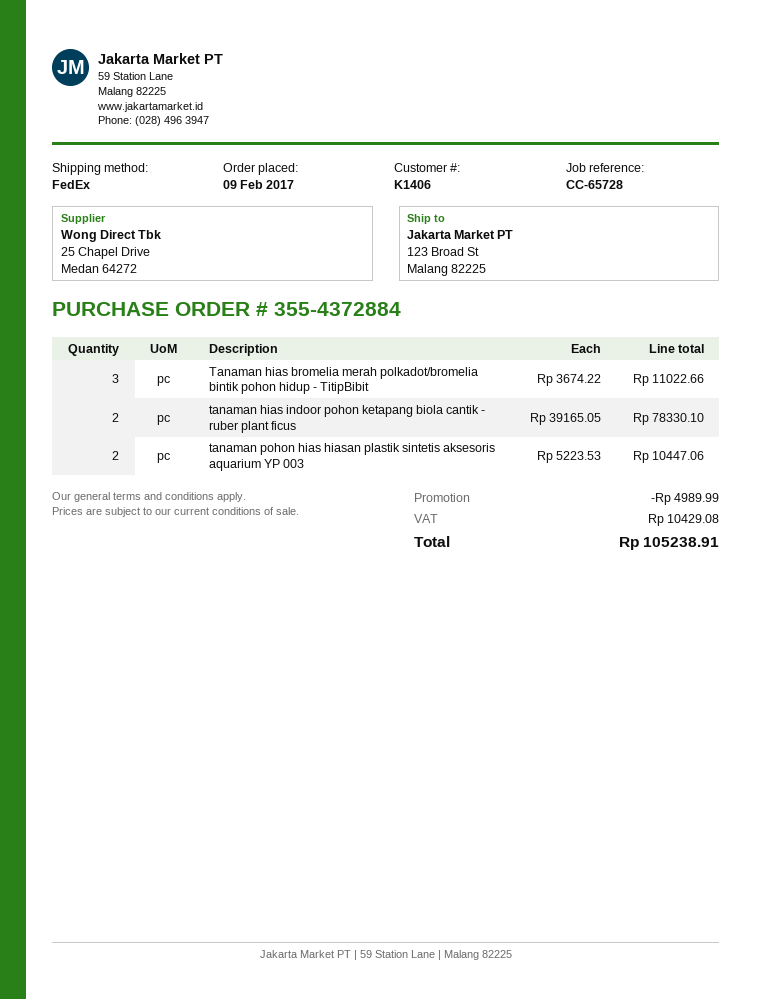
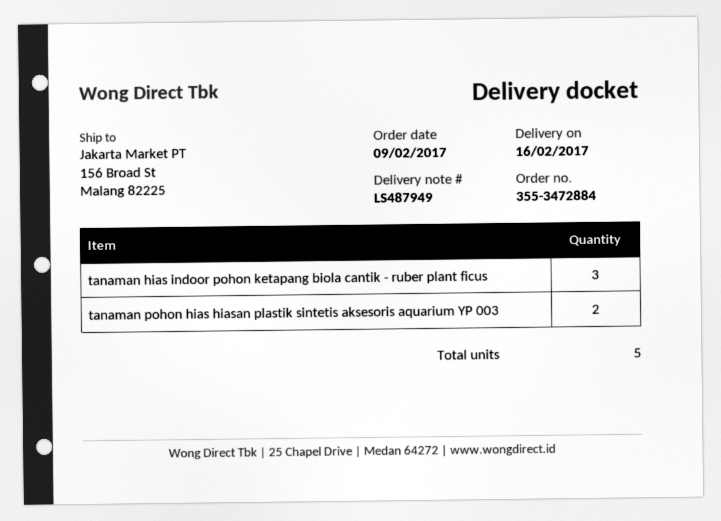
order number: 355-4372884 -> 355-3472884
ship to: 123 Broad St, Malang 82225 -> 156 Broad St, Malang 82225
Tanaman hias bromelia merah polkadot/bromelia bintik pohon hidup - TitipBibit: 3 -> none
tanaman hias indoor pohon ketapang biola cantik - ruber plant ficus: 2 -> 3

